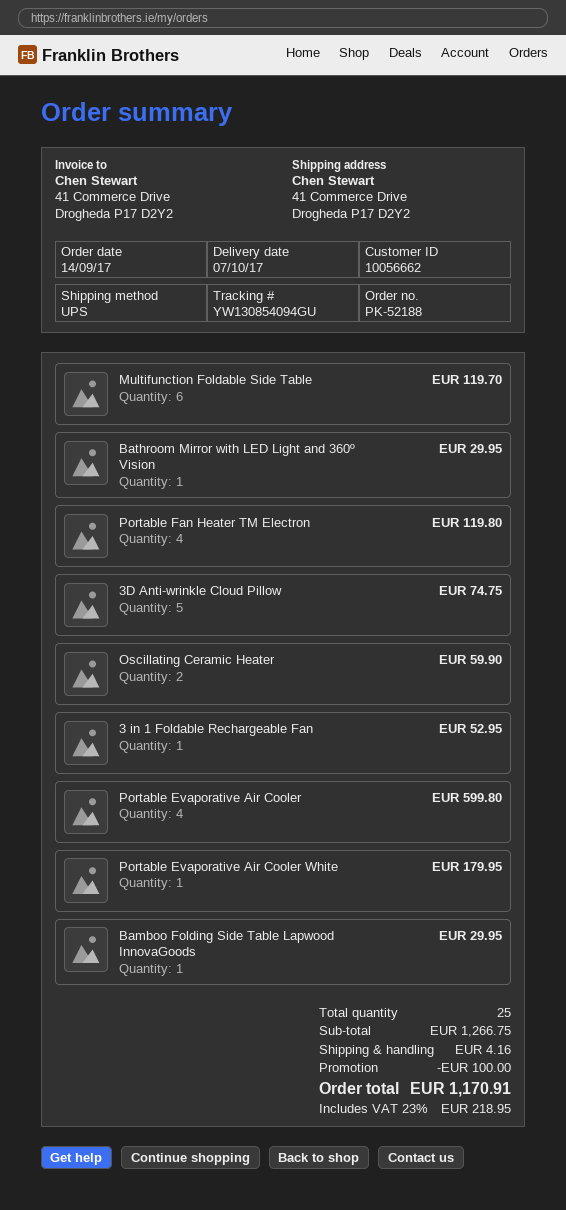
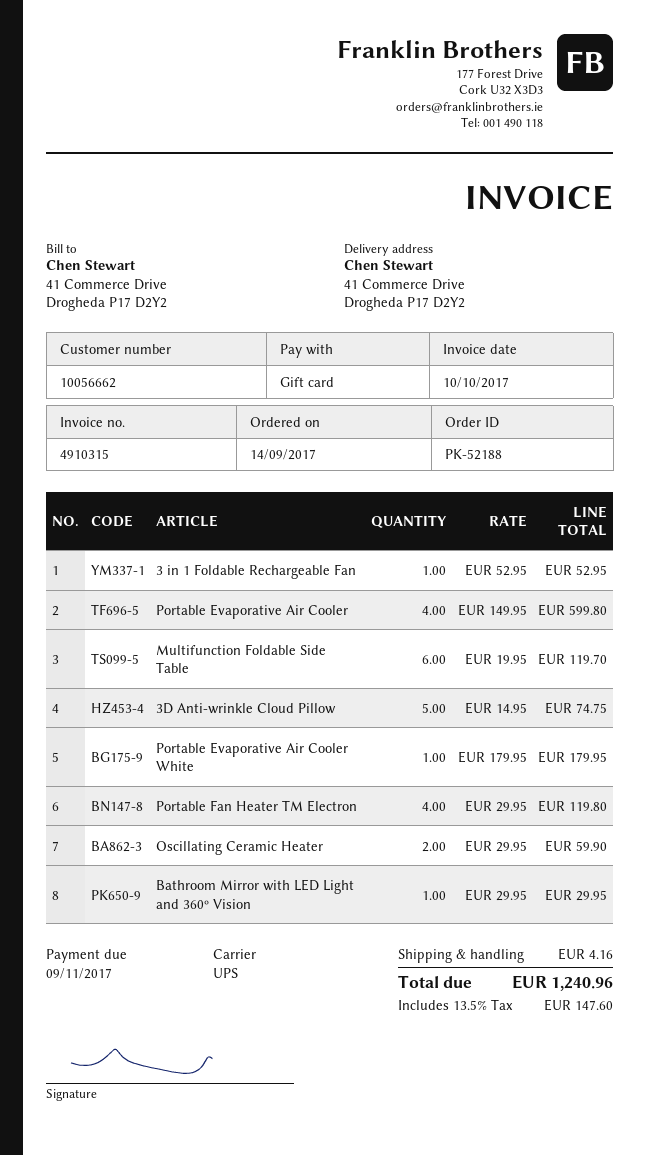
Bamboo Folding Side Table Lapwood InnovaGoods: 1 for 29.95 -> none
discount: 100.00 -> none
tax: 23% = 218.95 -> 13.5% = 147.60
total: 1170.91 -> 1240.96

